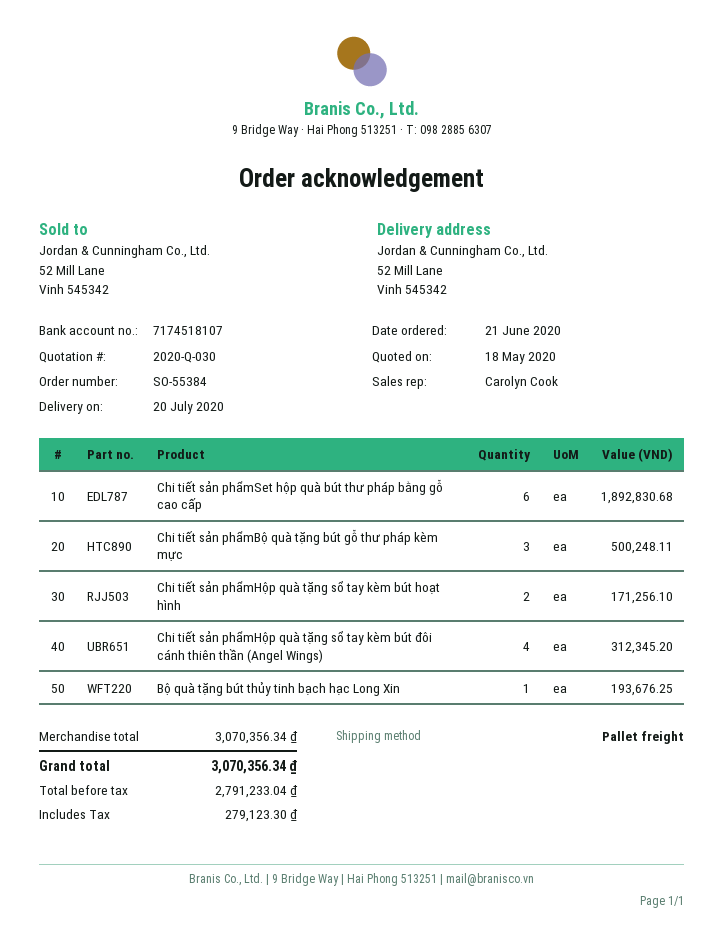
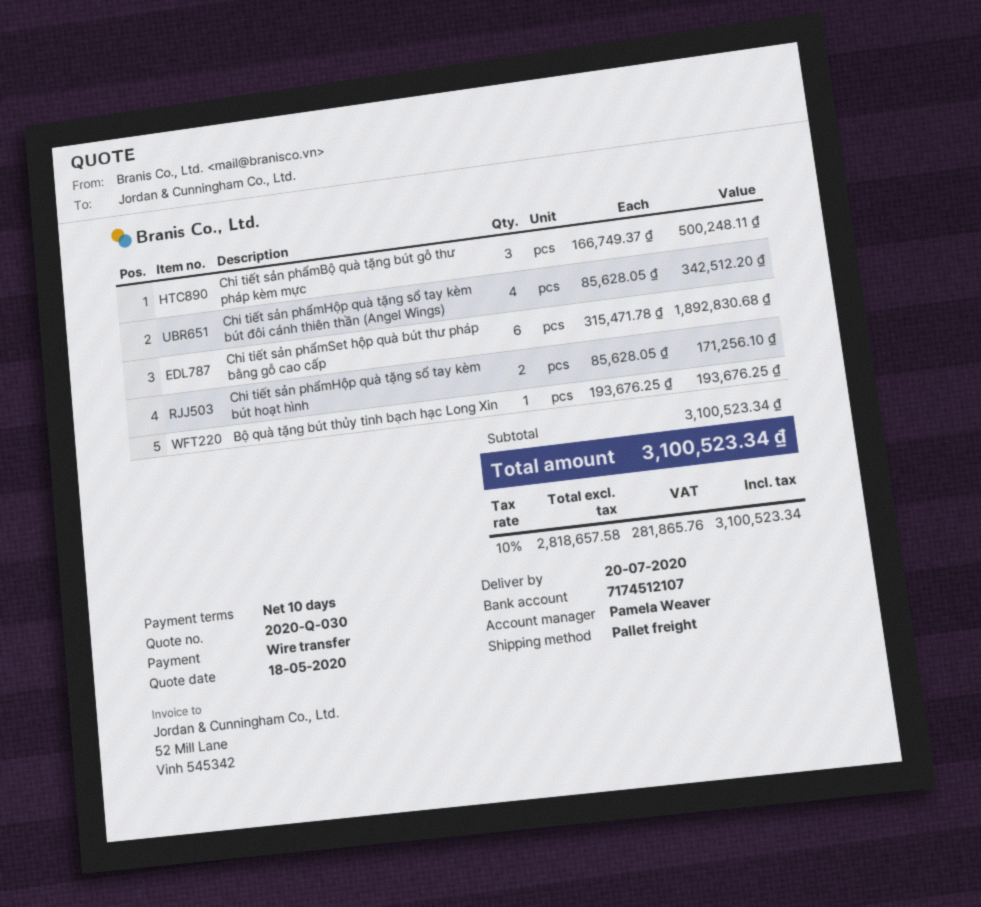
sales rep: Carolyn Cook -> Pamela Weaver
bank account: 7174518107 -> 7174512107
Chi tiết sản phẩmHộp quà tặng sổ tay kèm bút đôi cánh thiên thần (Angel Wings): 4 for 312345.20 -> 4 for 342512.20
subtotal: 3070356.34 -> 3100523.34
net: 2791233.04 -> 2818657.58
tax: 279123.30 -> 281865.76
total: 3070356.34 -> 3100523.34

